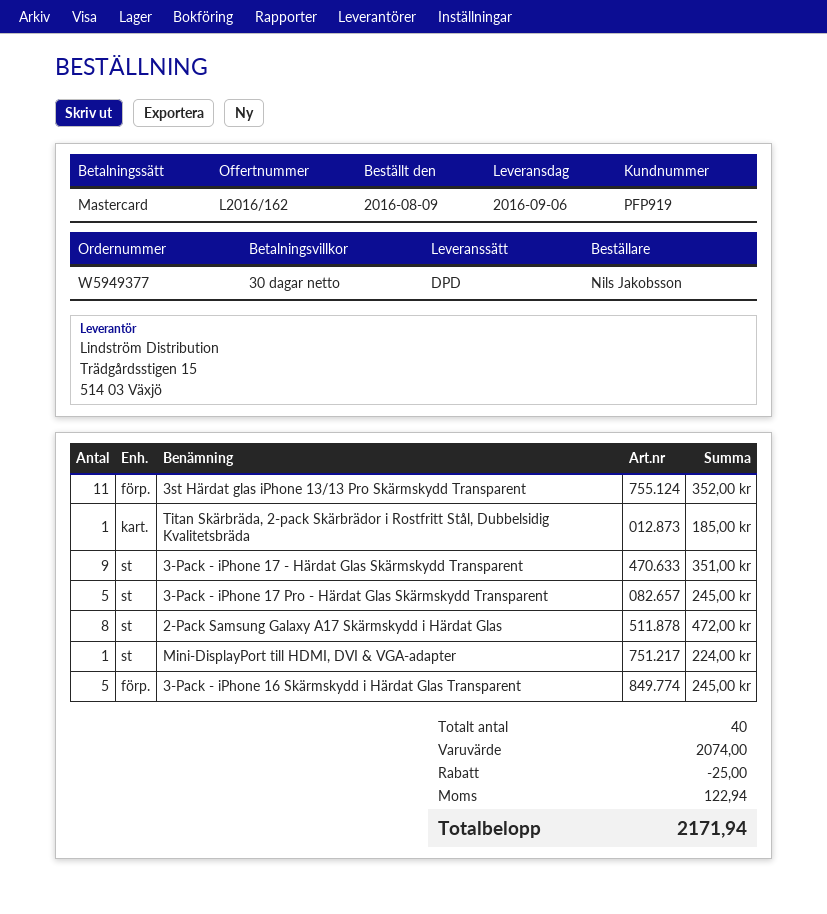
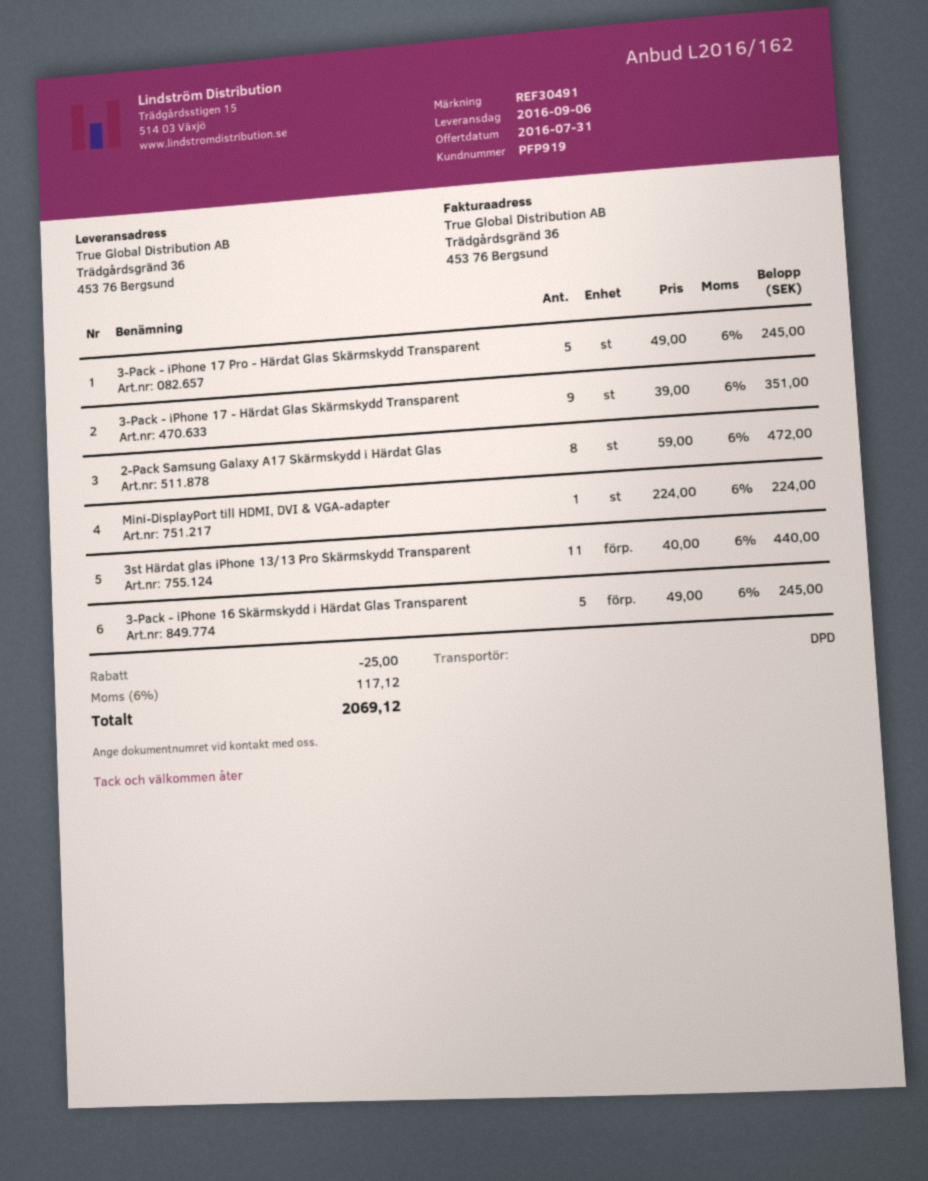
3st Härdat glas iPhone 13/13 Pro Skärmskydd Transparent: 11 for 352.00 -> 11 for 440.00
Titan Skärbräda, 2-pack Skärbrädor i Rostfritt Stål, Dubbelsidig Kvalitetsbräda: 1 for 185.00 -> none
tax: 122.94 -> 117.12
total: 2171.94 -> 2069.12

